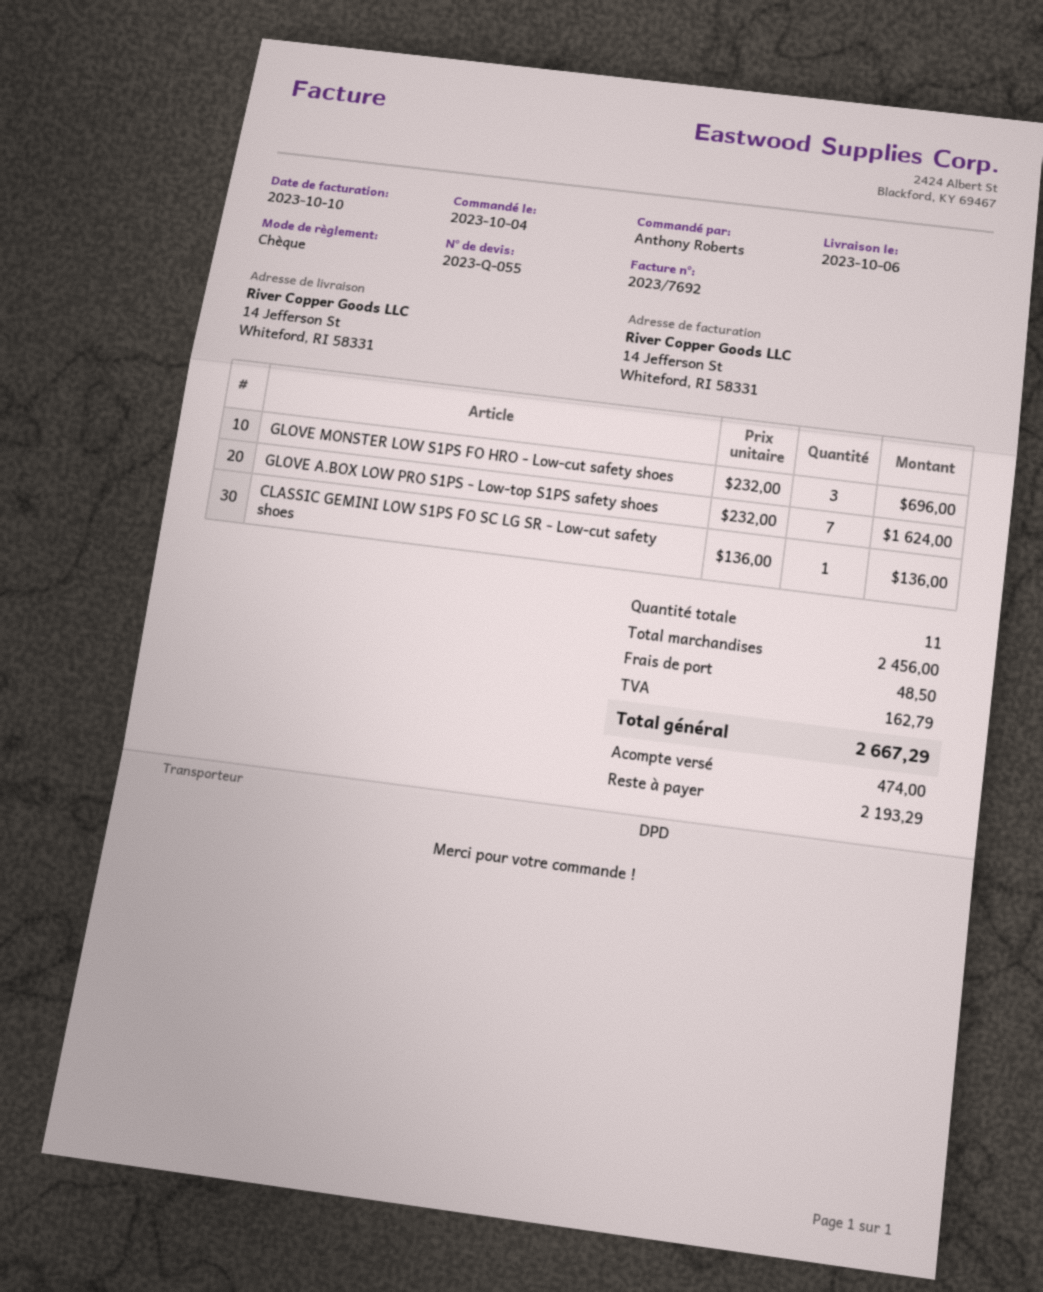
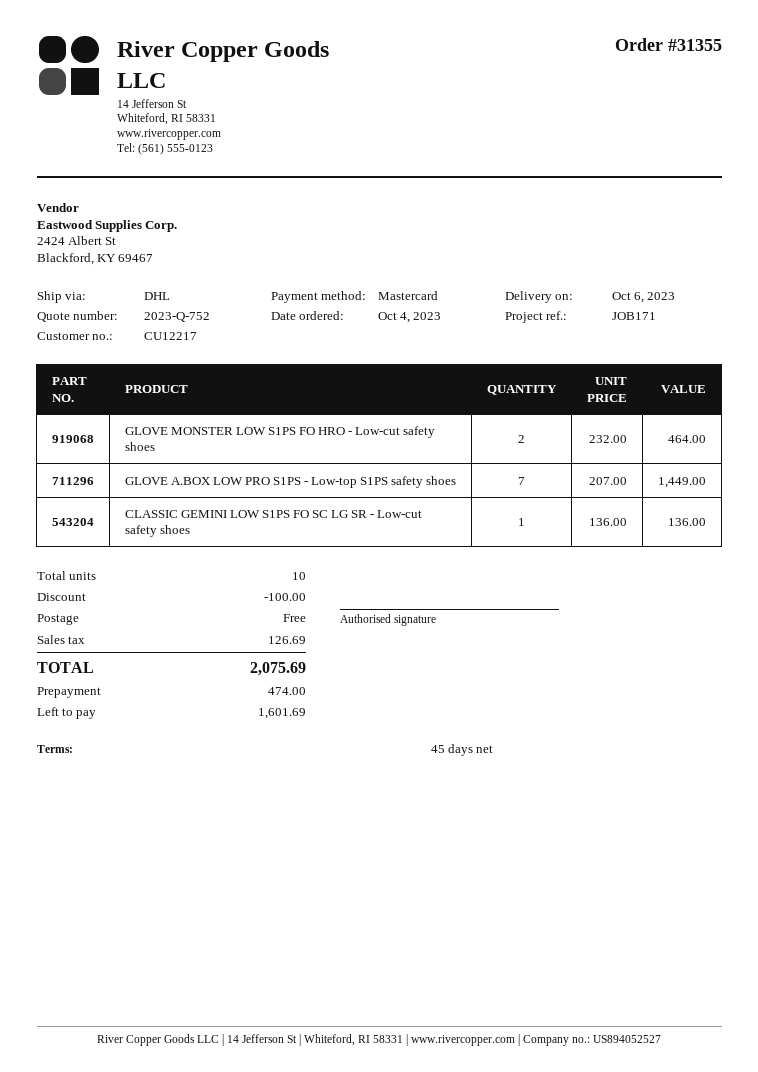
quote number: 2023-Q-055 -> 2023-Q-752
payment method: cheque -> Mastercard
shipping method: DPD -> DHL
GLOVE MONSTER LOW S1PS FO HRO - Low-cut safety shoes: 3 x 232.00 = 696.00 -> 2 x 232.00 = 464.00
GLOVE A.BOX LOW PRO S1PS - Low-top S1PS safety shoes: 7 x 232.00 = 1624.00 -> 7 x 207.00 = 1449.00
total quantity: 11 -> 10
discount: none -> 100.00
shipping: 48.50 -> 0.00
tax: 162.79 -> 126.69
total: 2667.29 -> 2075.69
balance: 2193.29 -> 1601.69

